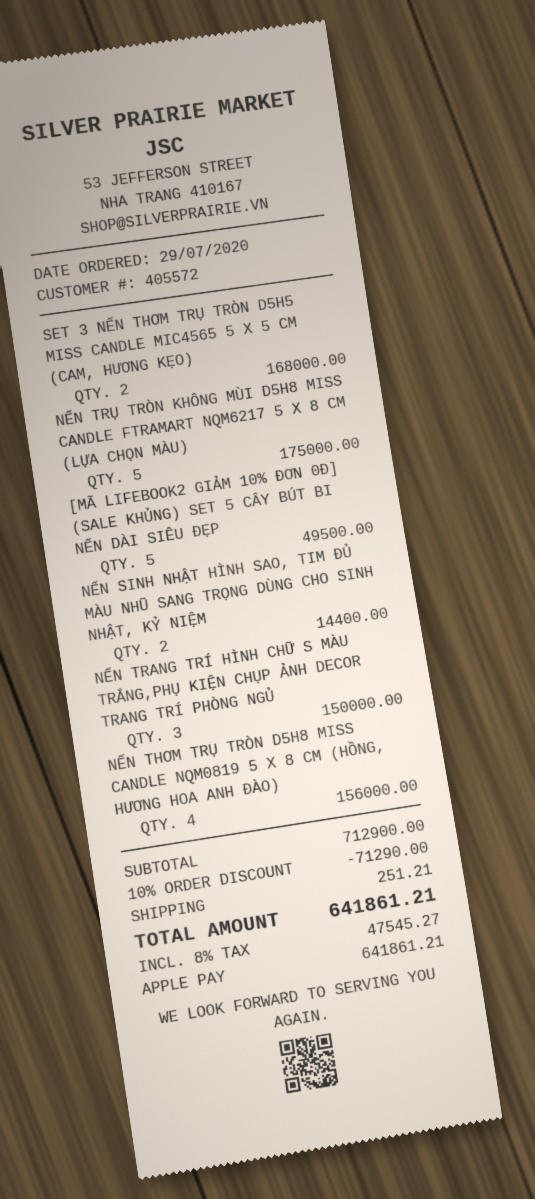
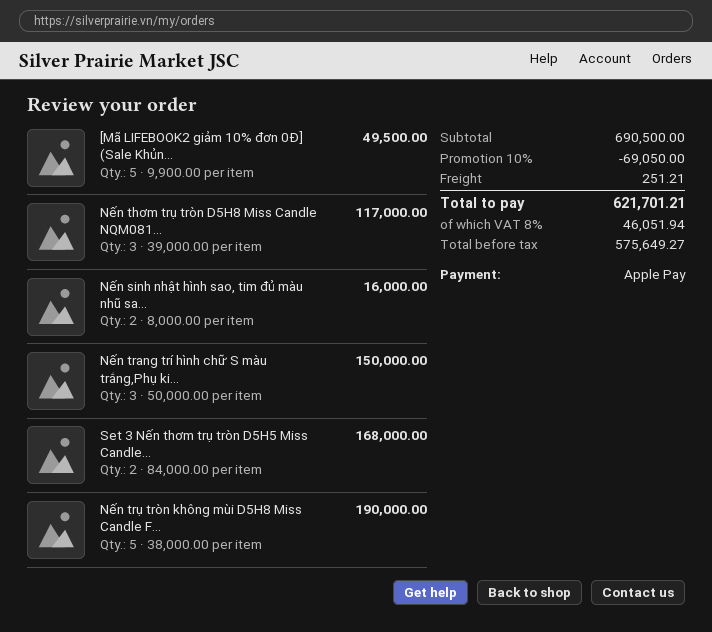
NẾN TRỤ TRÒN KHÔNG MÙI D5H8 MISS CANDLE FTRAMART NQM6217 5 X 8 CM (LỰA CHỌN MÀU): 5 for 175000.00 -> 5 for 190000.00
NẾN SINH NHẬT HÌNH SAO, TIM ĐỦ MÀU NHŨ SANG TRỌNG DÙNG CHO SINH NHẬT, KỶ NIỆM: 2 for 14400.00 -> 2 for 16000.00
NẾN THƠM TRỤ TRÒN D5H8 MISS CANDLE NQM0819 5 X 8 CM (HỒNG, HƯƠNG HOA ANH ĐÀO): 4 for 156000.00 -> 3 for 117000.00
subtotal: 712900.00 -> 690500.00
discount: 10% = 71290.00 -> 10% = 69050.00
tax: 8% = 47545.27 -> 8% = 46051.94
total: 641861.21 -> 621701.21

